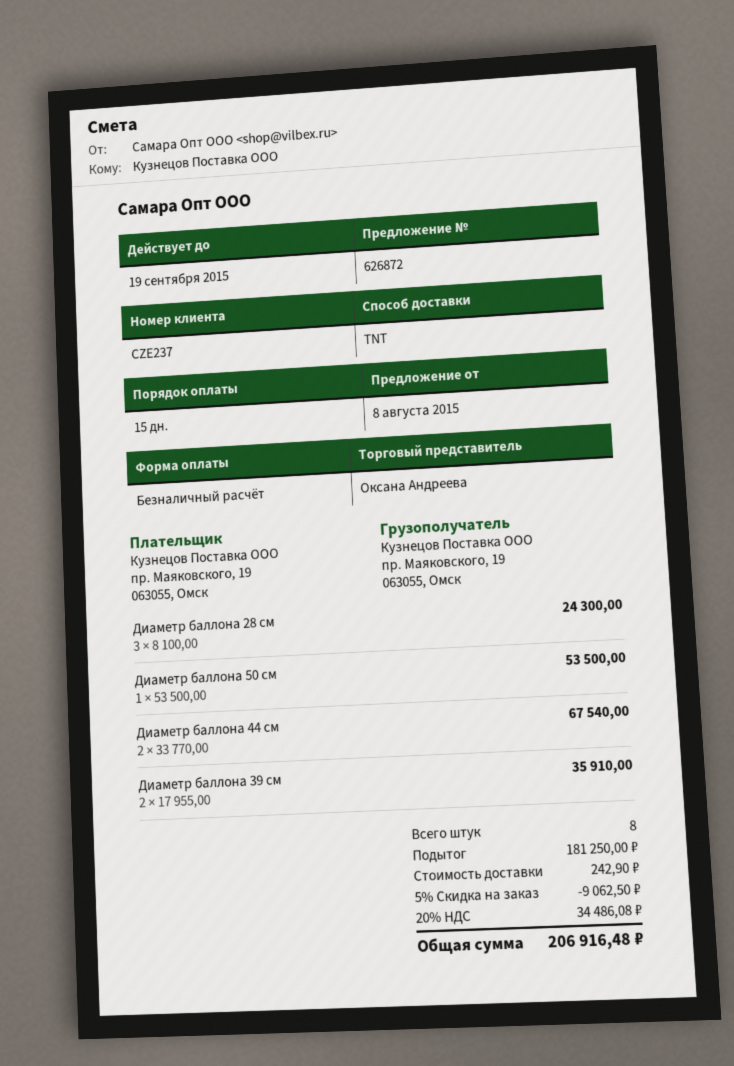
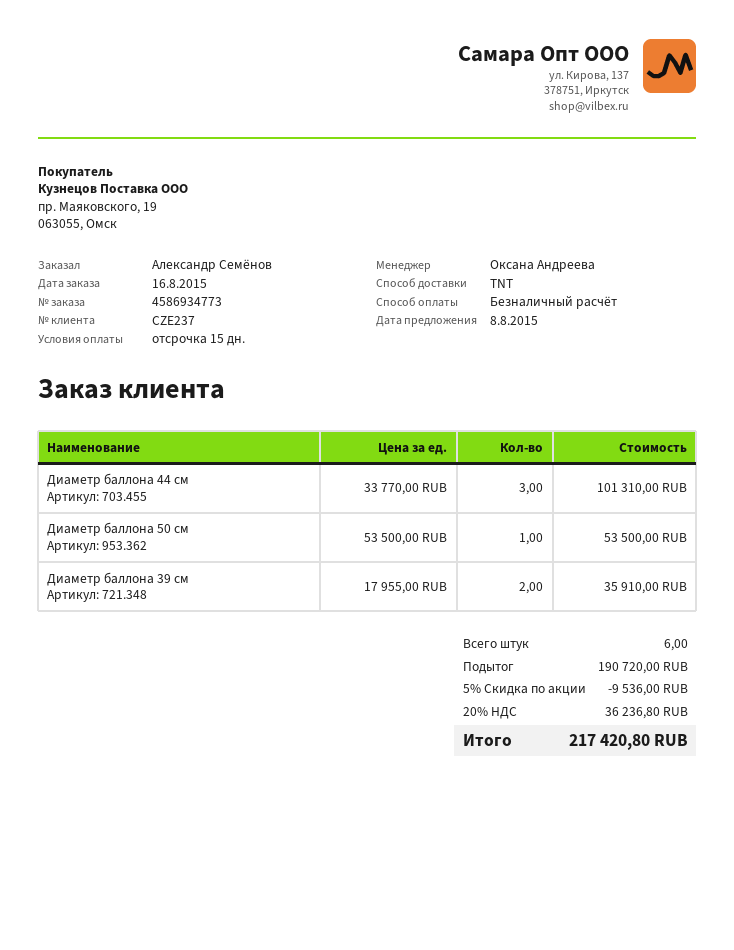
Диаметр баллона 28 см: 3 x 8100.00 = 24300.00 -> none
Диаметр баллона 44 см: 2 x 33770.00 = 67540.00 -> 3 x 33770.00 = 101310.00
total quantity: 8 -> 6
subtotal: 181250.00 -> 190720.00
discount: 5% = 9062.50 -> 5% = 9536.00
shipping: 242.90 -> none
tax: 20% = 34486.08 -> 20% = 36236.80
total: 206916.48 -> 217420.80

